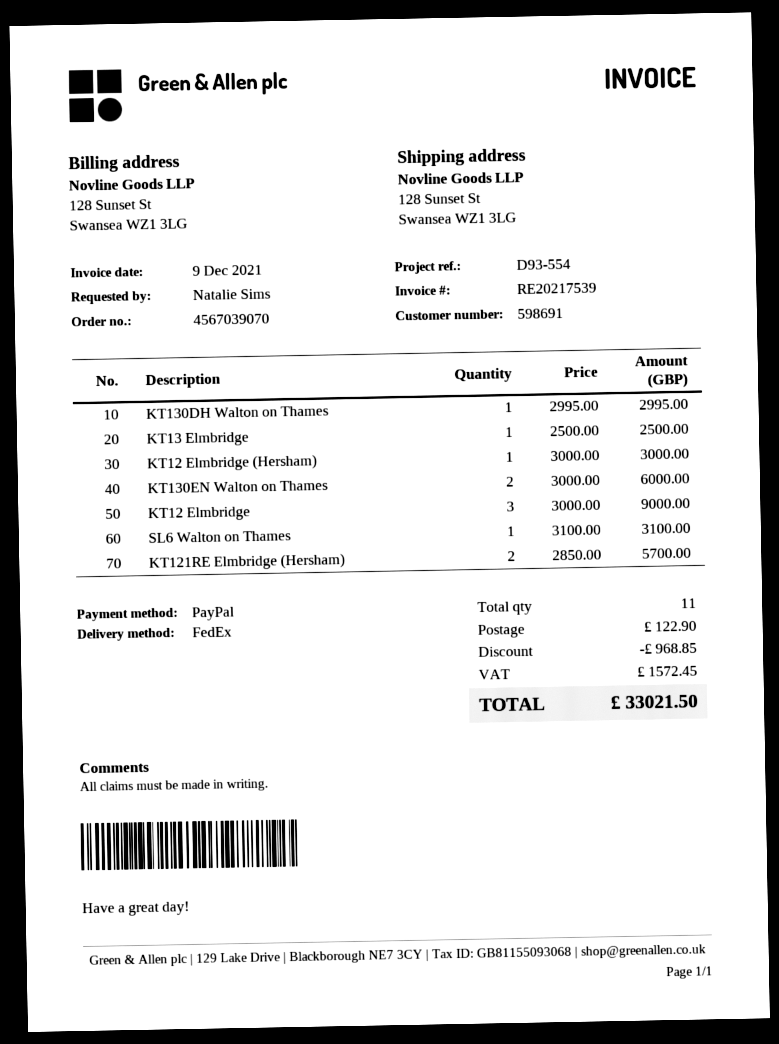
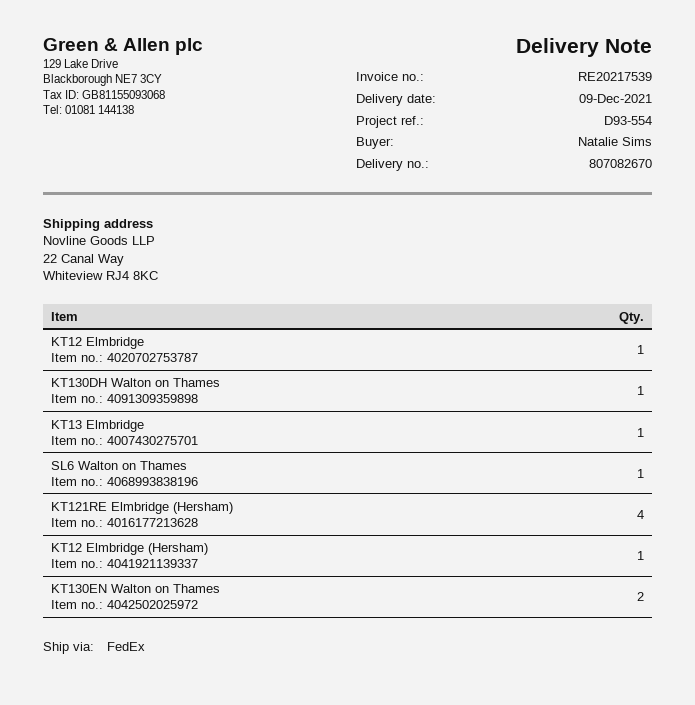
ship to: 128 Sunset St, Swansea WZ1 3LG -> 22 Canal Way, Whiteview RJ4 8KC
KT12 Elmbridge: 3 -> 1
KT121RE Elmbridge (Hersham): 2 -> 4

